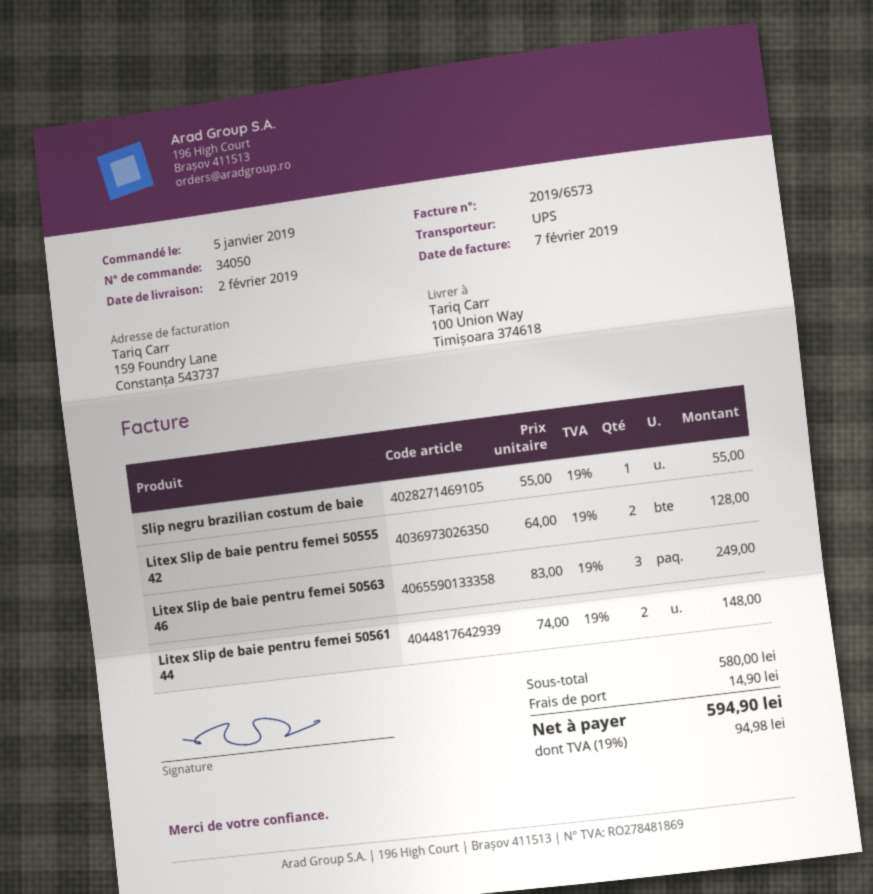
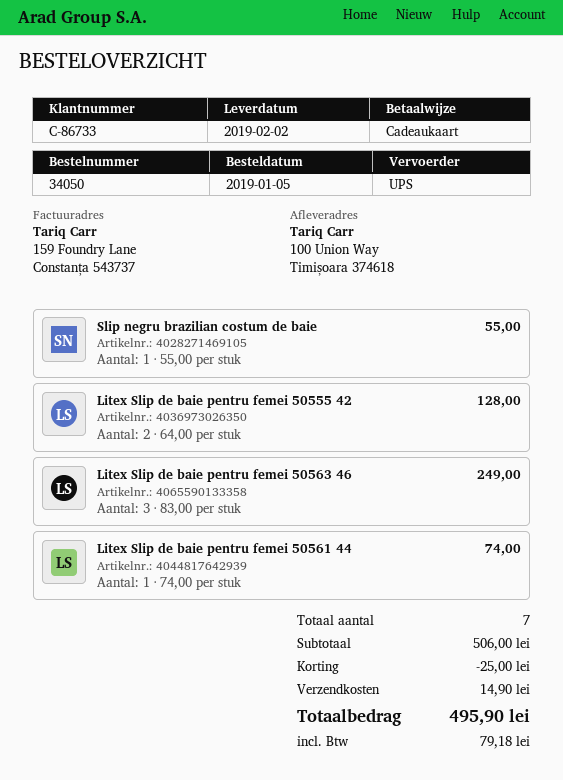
Litex Slip de baie pentru femei 50561 44: 2 x 74.00 = 148.00 -> 1 x 74.00 = 74.00
subtotal: 580.00 -> 506.00
discount: none -> 25.00
tax: 94.98 -> 79.18
total: 594.90 -> 495.90

